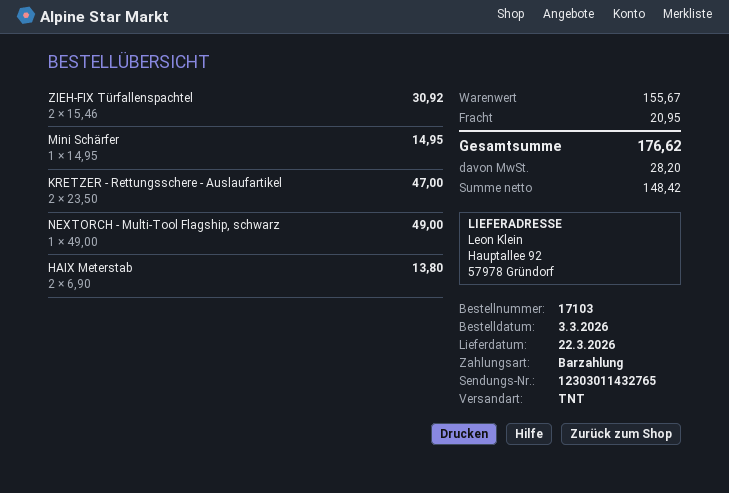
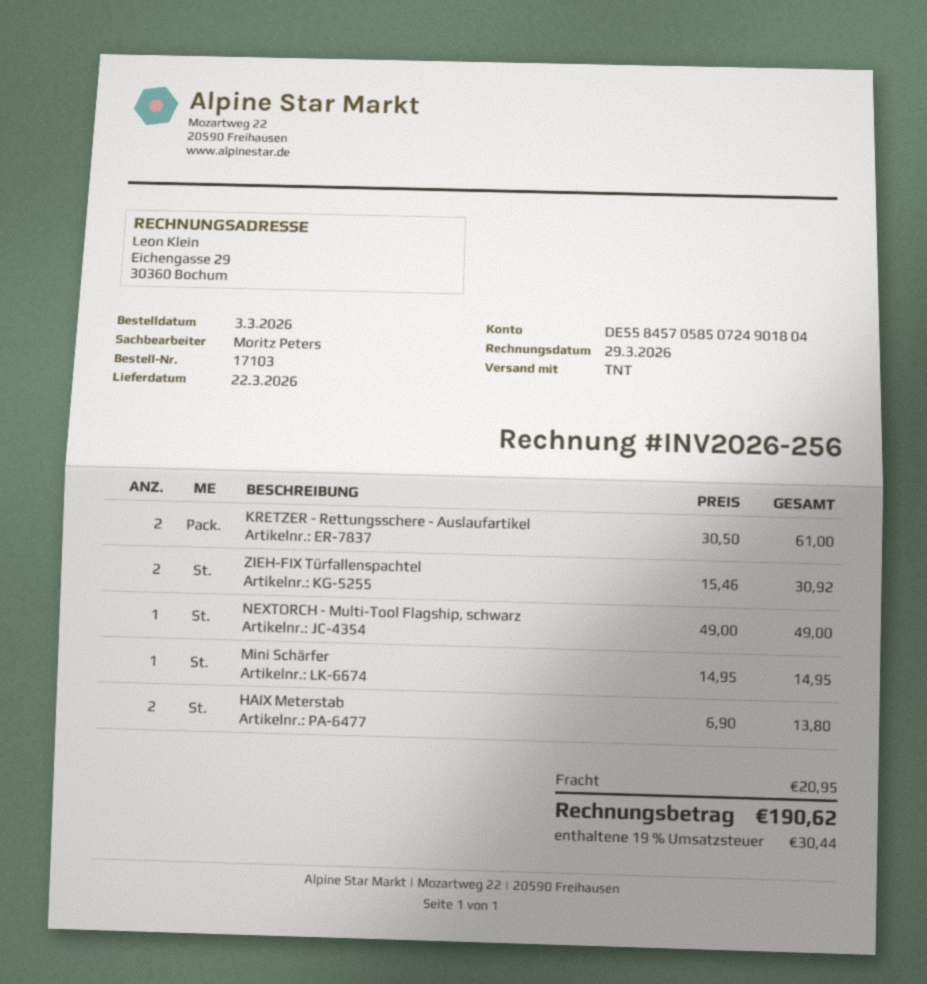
KRETZER - Rettungsschere - Auslaufartikel: 2 x 23.50 = 47.00 -> 2 x 30.50 = 61.00
tax: 28.20 -> 30.44
total: 176.62 -> 190.62

